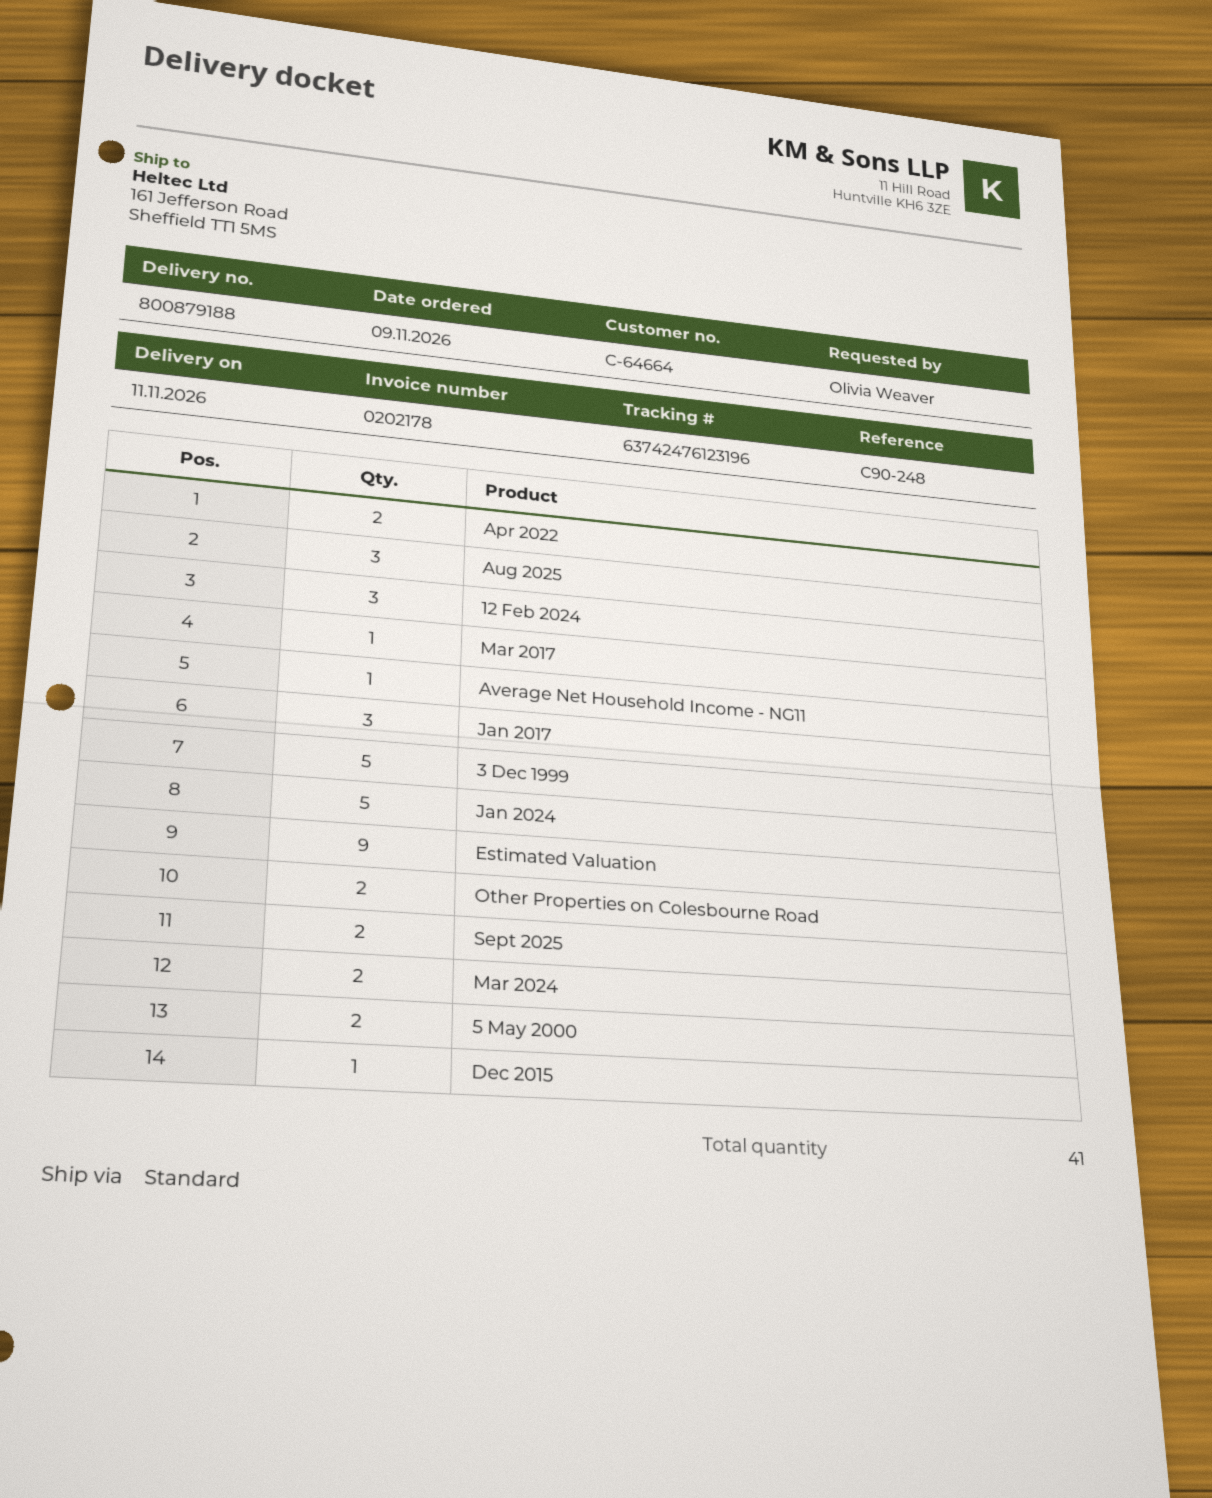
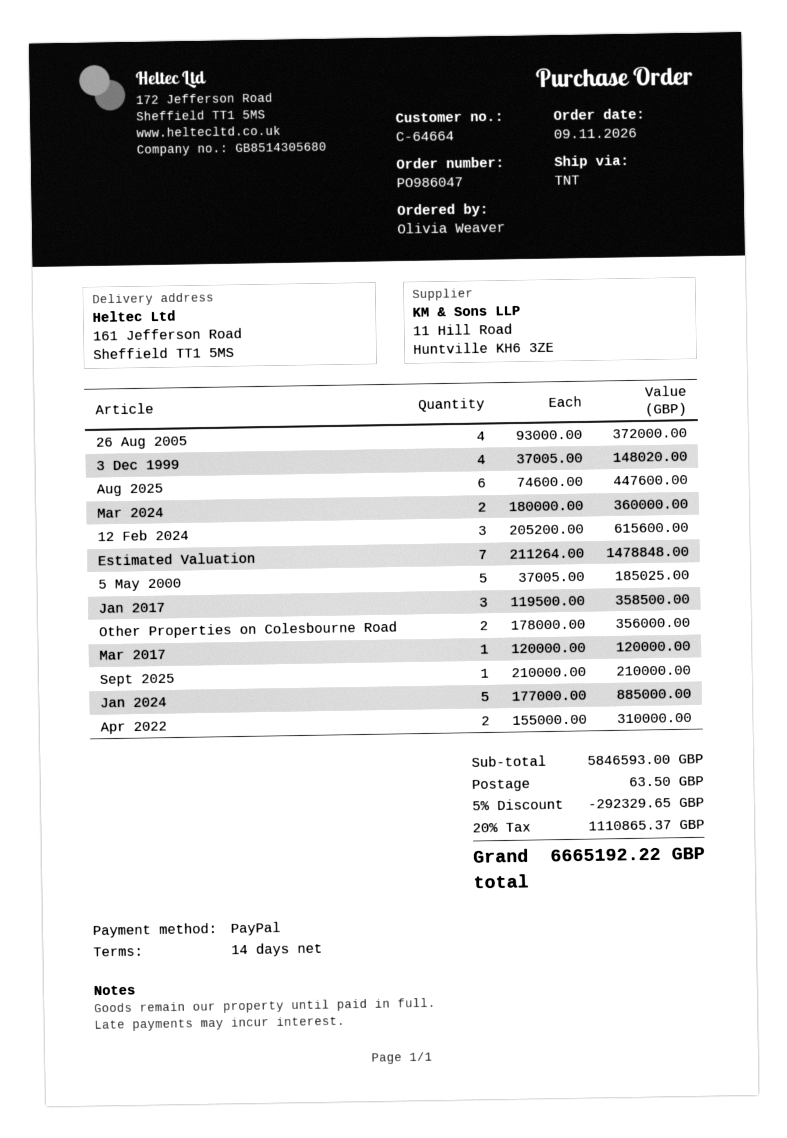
shipping method: standard -> TNT
Aug 2025: 3 -> 6
Average Net Household Income - NG11: 1 -> none
3 Dec 1999: 5 -> 4
Estimated Valuation: 9 -> 7
Sept 2025: 2 -> 1
5 May 2000: 2 -> 5
Dec 2015: 1 -> none
26 Aug 2005: none -> 4

